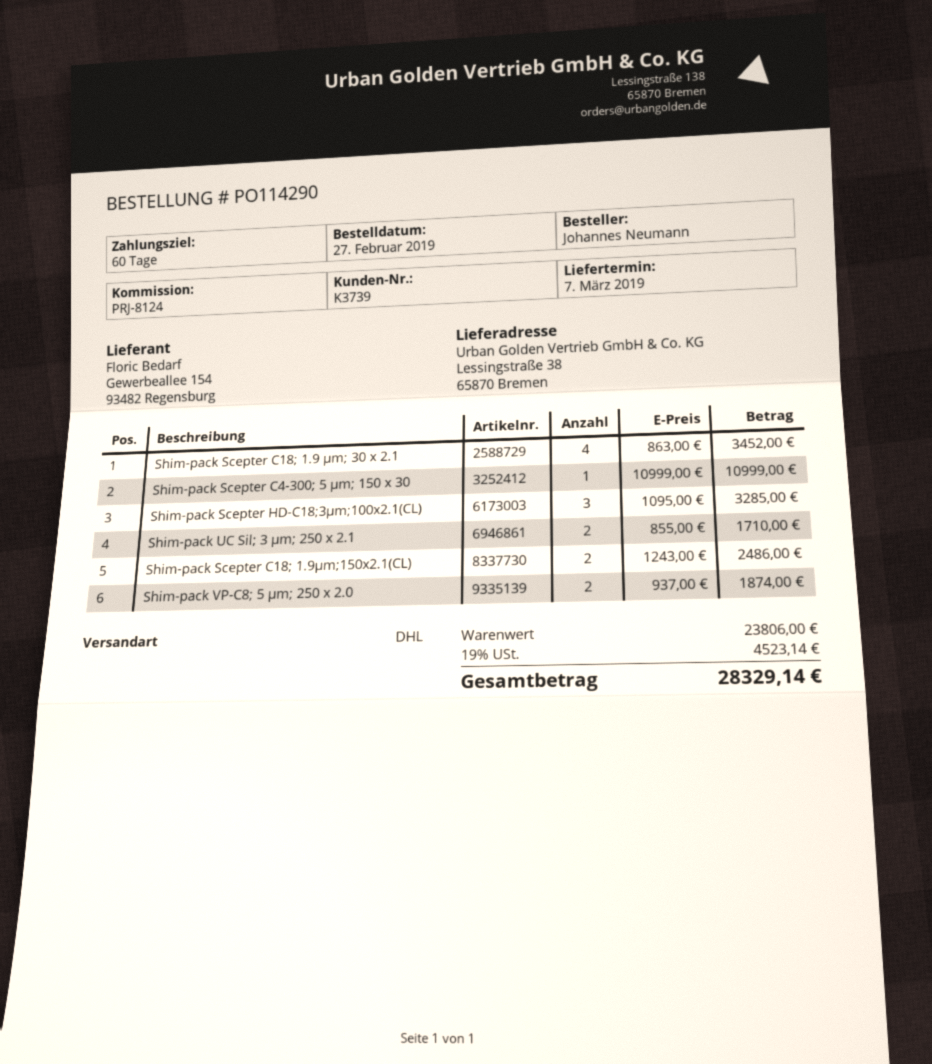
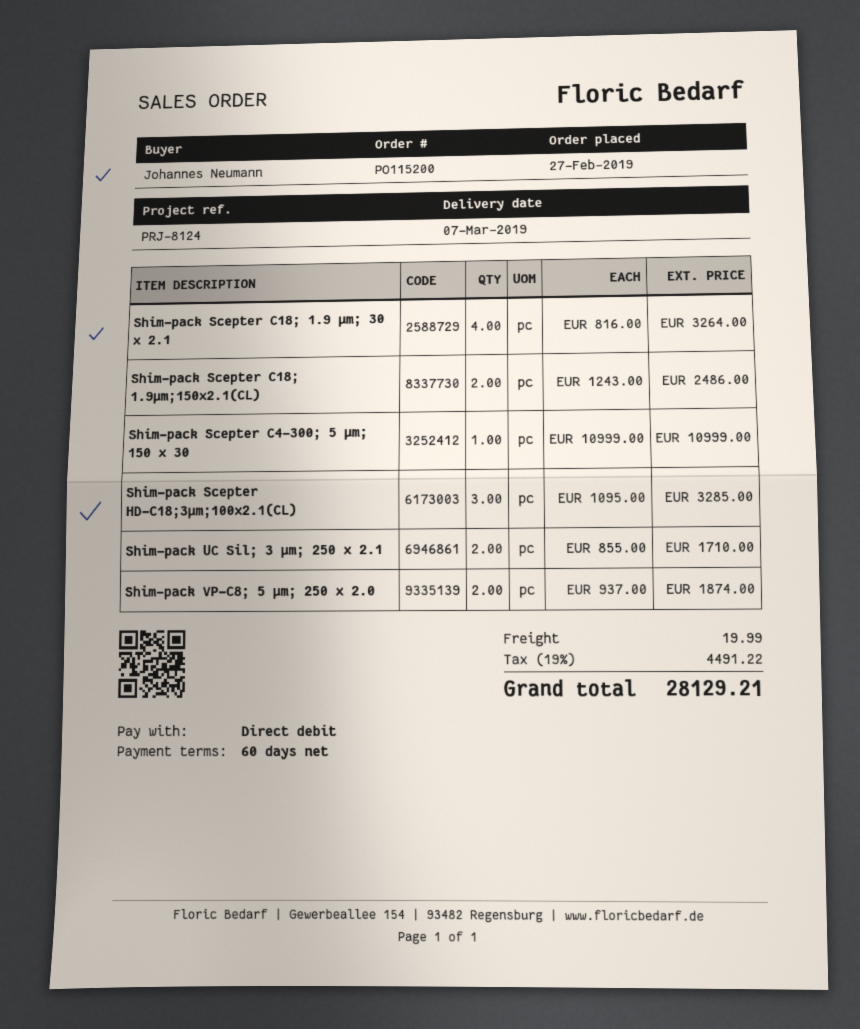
order number: PO114290 -> PO115200
Shim-pack Scepter C18; 1.9 µm; 30 x 2.1: 4 x 863.00 = 3452.00 -> 4 x 816.00 = 3264.00
shipping: none -> 19.99
tax: 19% = 4523.14 -> 19% = 4491.22
total: 28329.14 -> 28129.21

